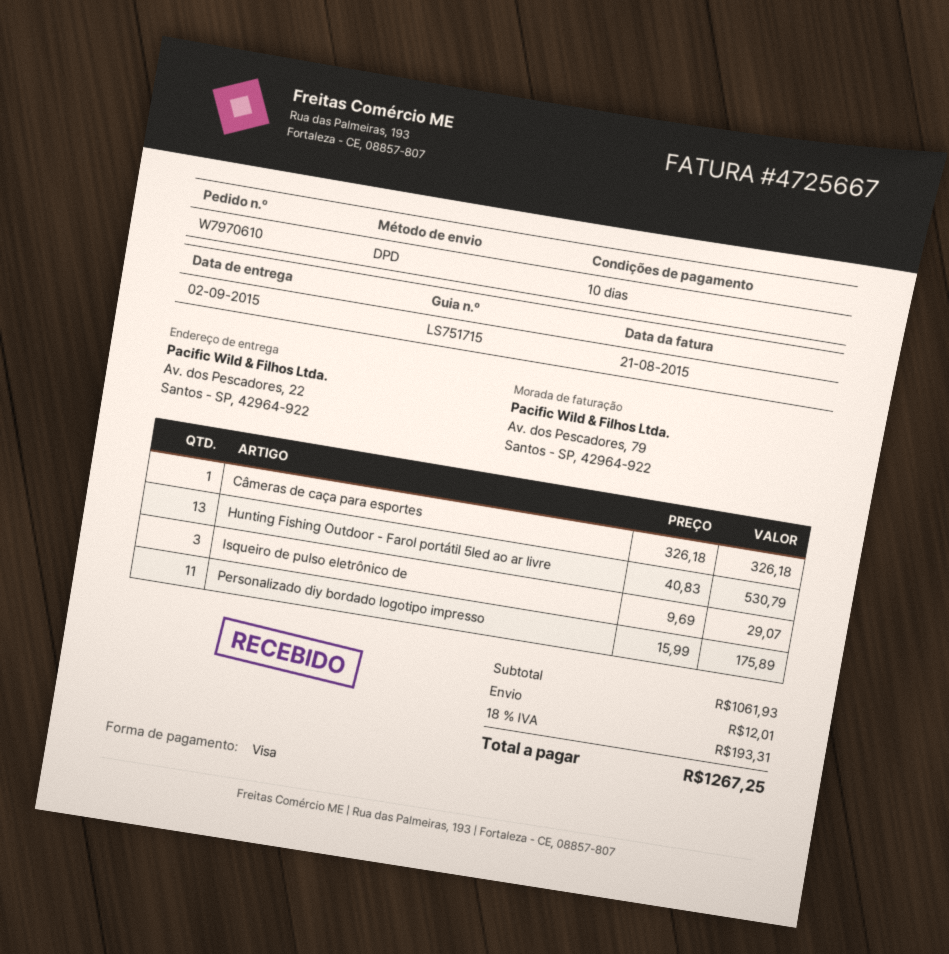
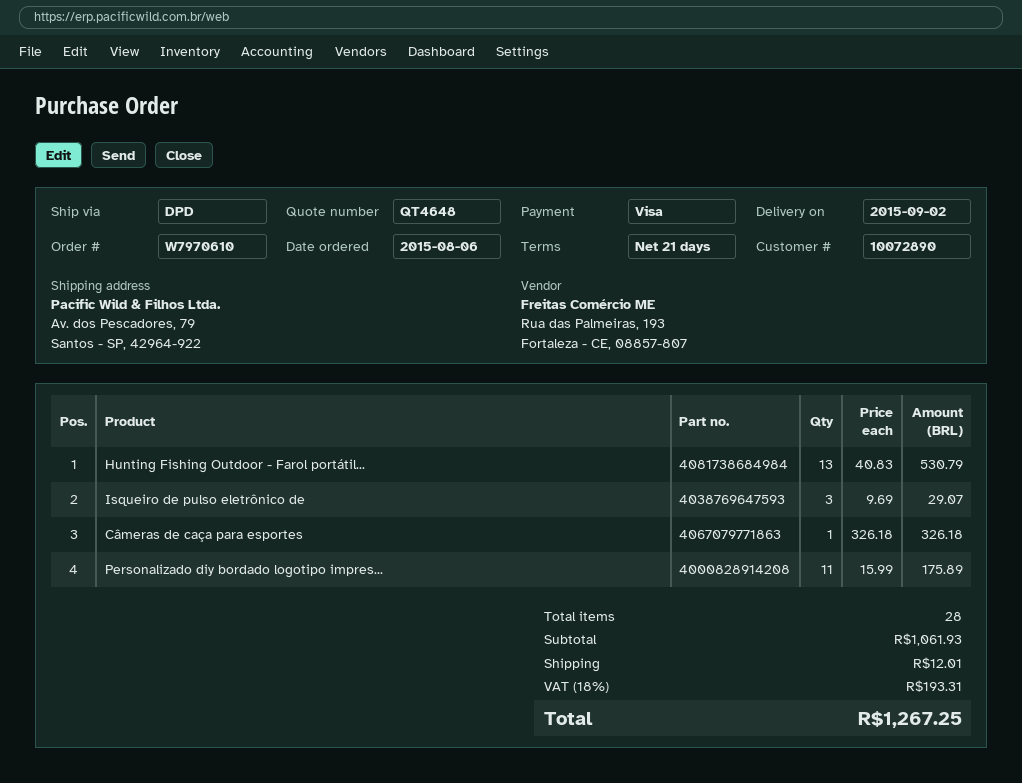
payment terms: 10 days -> 21 days
ship to: Av. dos Pescadores, 22, Santos - SP, 42964-922 -> Av. dos Pescadores, 79, Santos - SP, 42964-922

